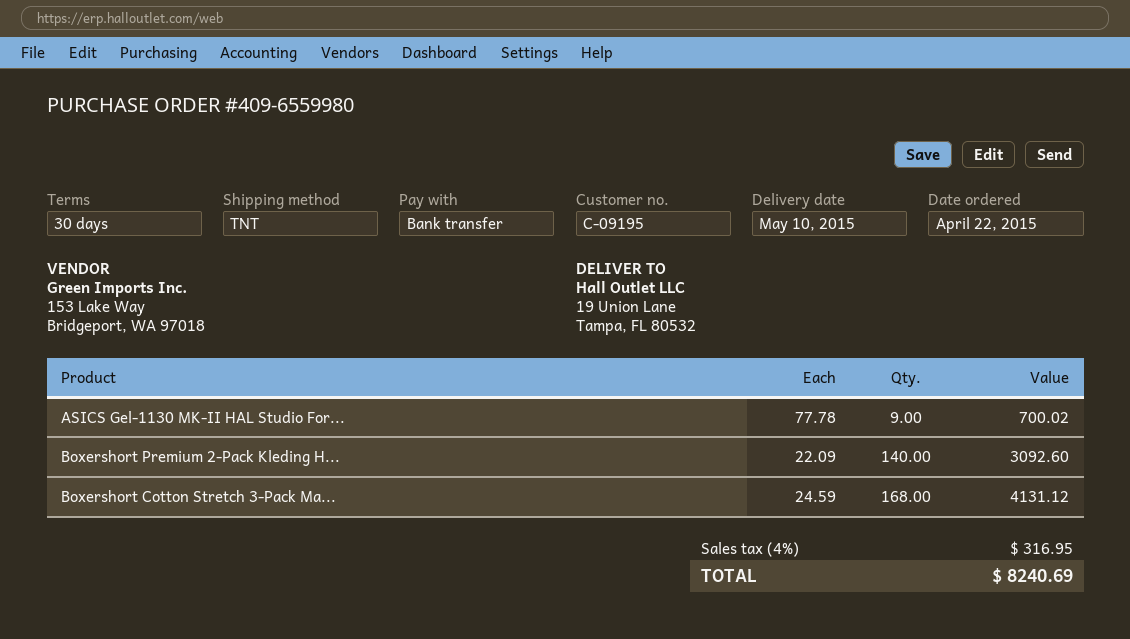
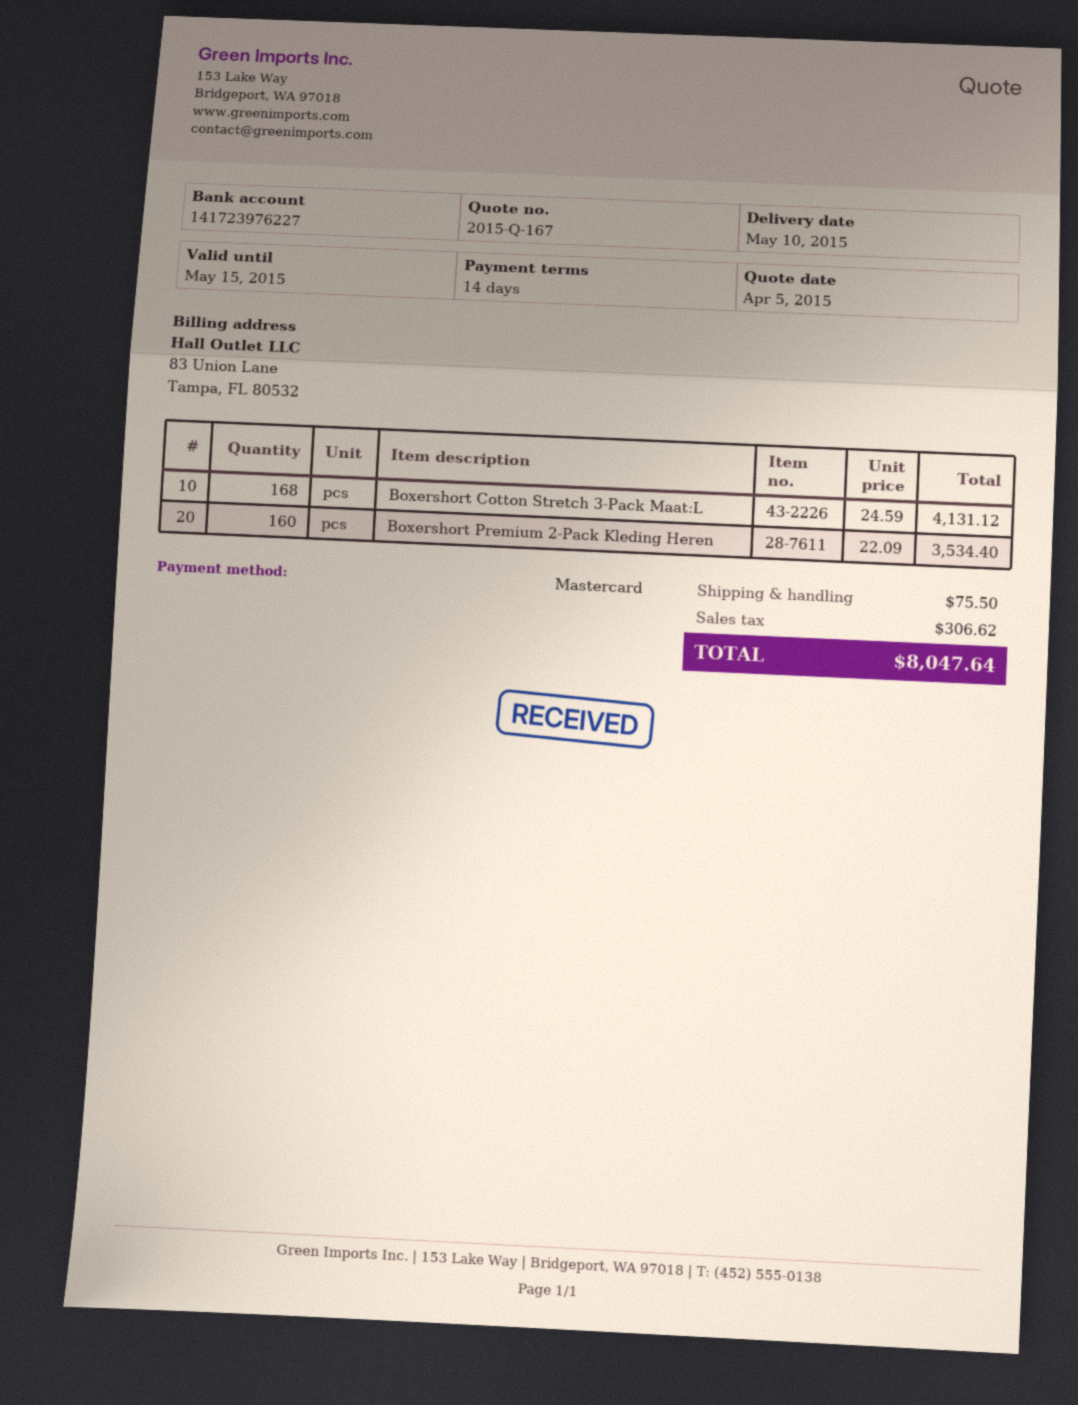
payment terms: 30 days -> 14 days
payment method: bank transfer -> Mastercard
ASICS Gel-1130 MK-II HAL Studio For...: 9 x 77.78 = 700.02 -> none
Boxershort Premium 2-Pack Kleding H...: 140 x 22.09 = 3092.60 -> 160 x 22.09 = 3534.40
shipping: none -> 75.50
tax: 316.95 -> 306.62
total: 8240.69 -> 8047.64

